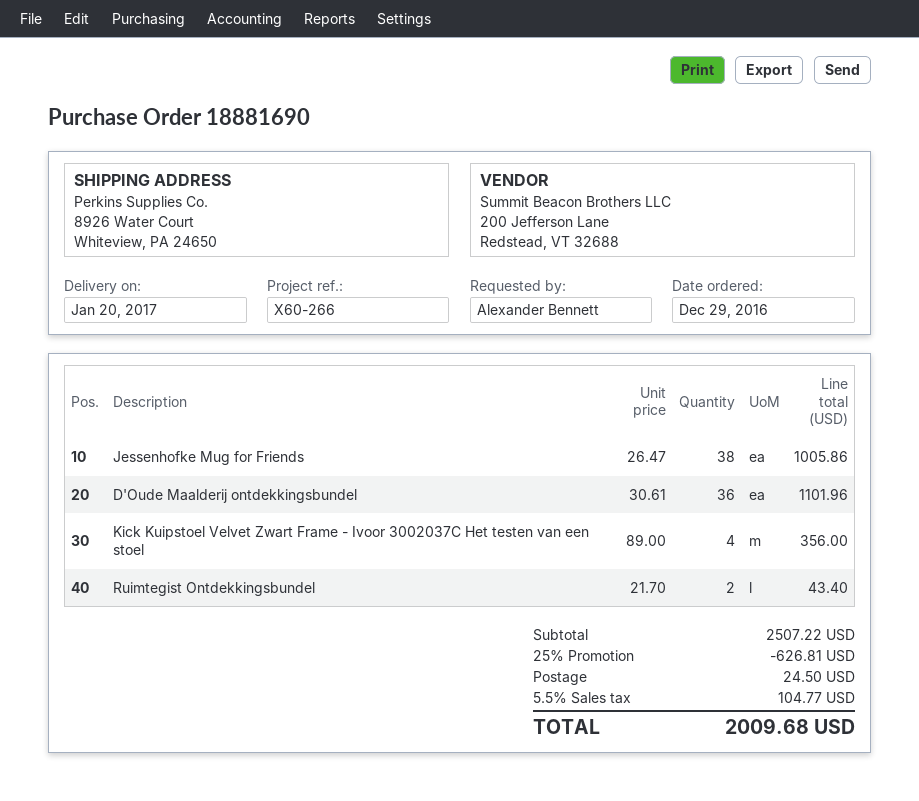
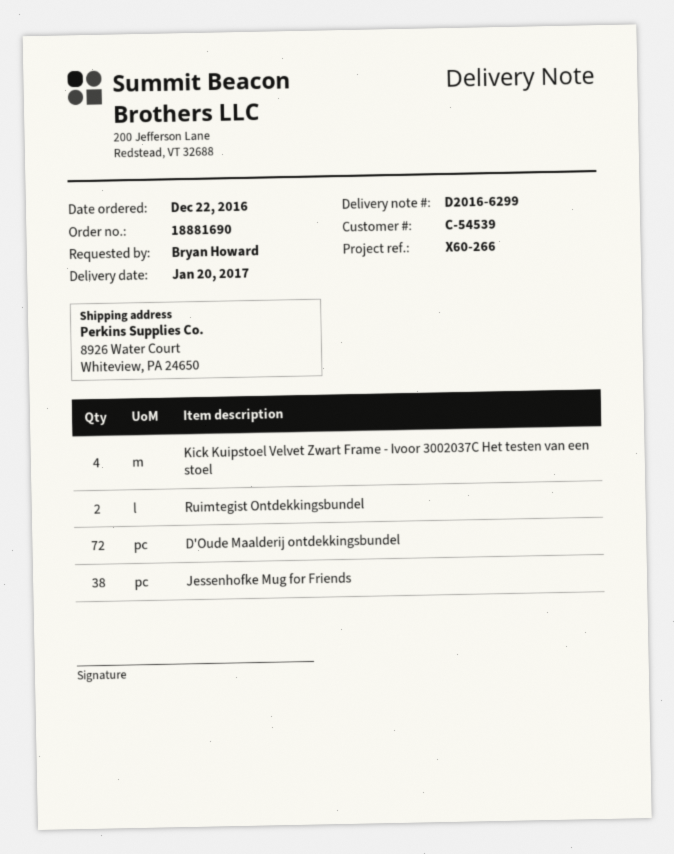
order date: 2016-12-29 -> 2016-12-22
ordered by: Alexander Bennett -> Bryan Howard
D'Oude Maalderij ontdekkingsbundel: 36 -> 72

